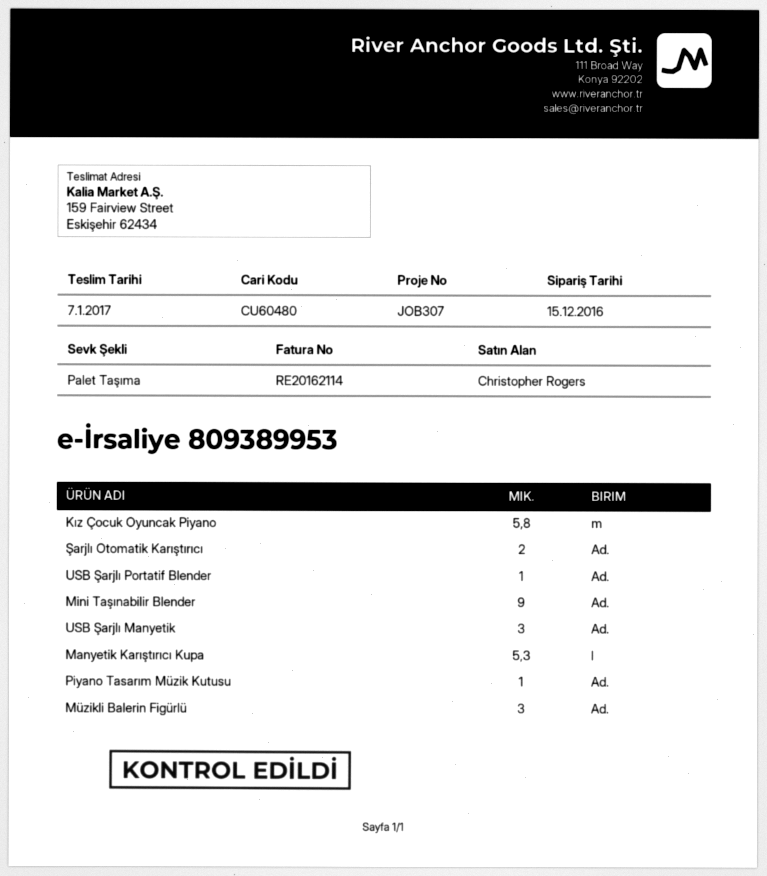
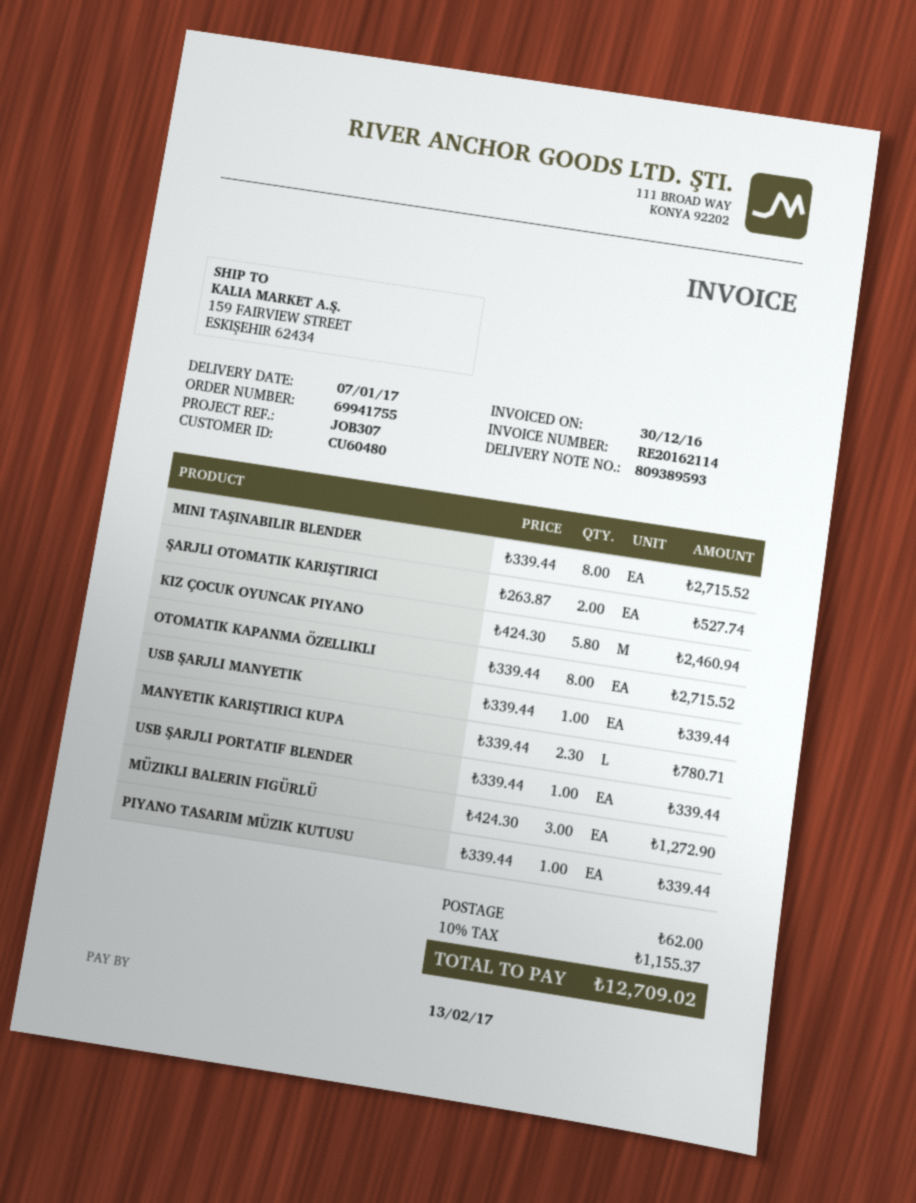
delivery note number: 809389953 -> 809389593
Mini Taşınabilir Blender: 9 -> 8
USB Şarjlı Manyetik: 3 -> 1
Manyetik Karıştırıcı Kupa: 5.3 -> 2.3
OTOMATIK KAPANMA ÖZELLIKLI: none -> 8

